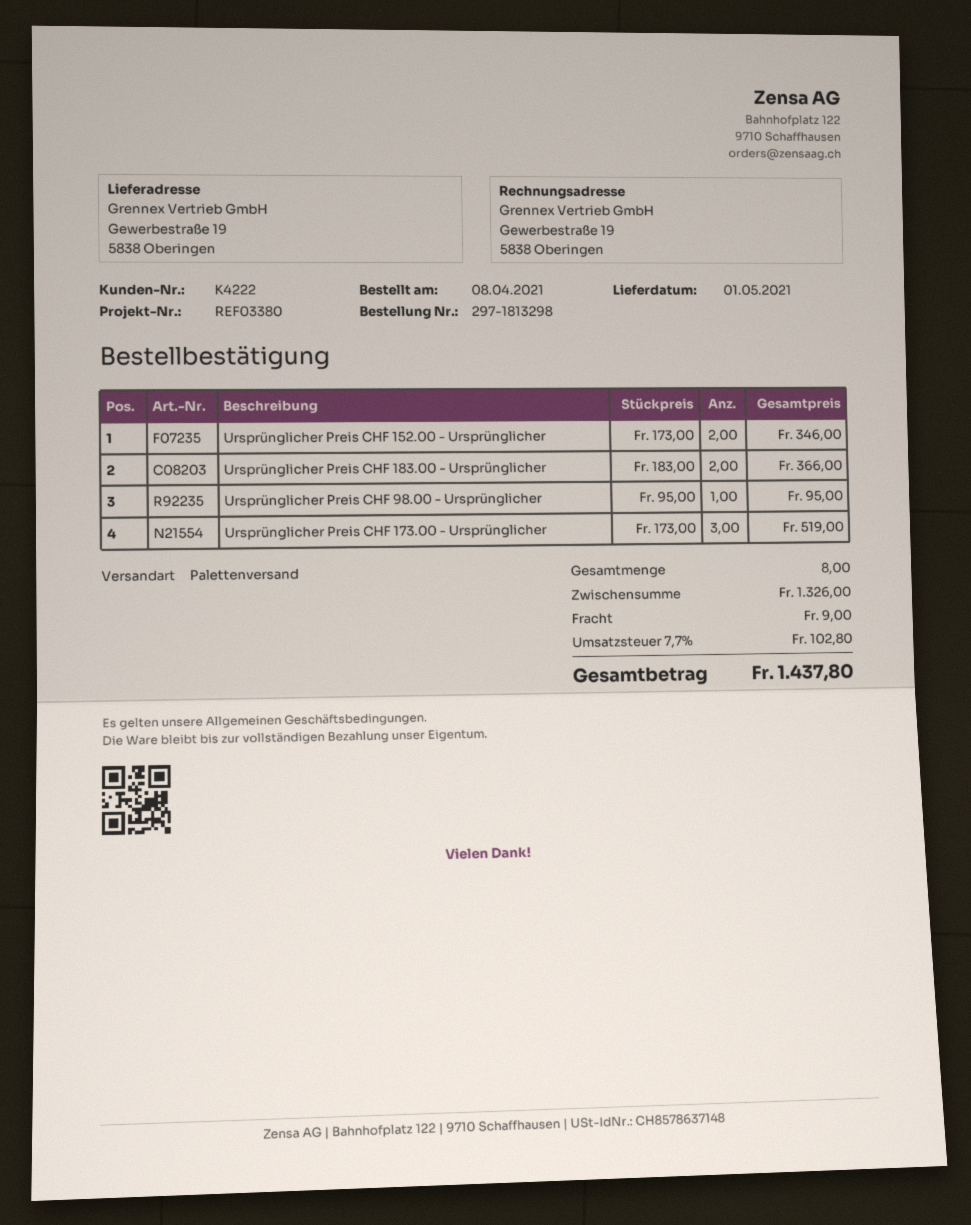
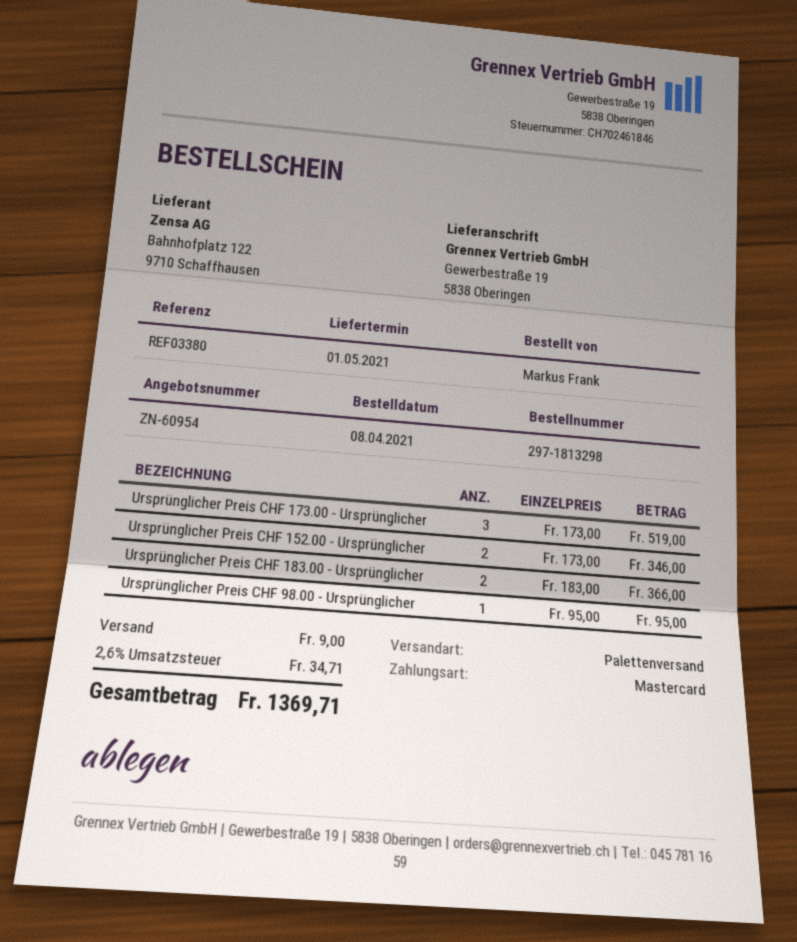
tax: 7.7% = 102.80 -> 2.6% = 34.71
total: 1437.80 -> 1369.71

